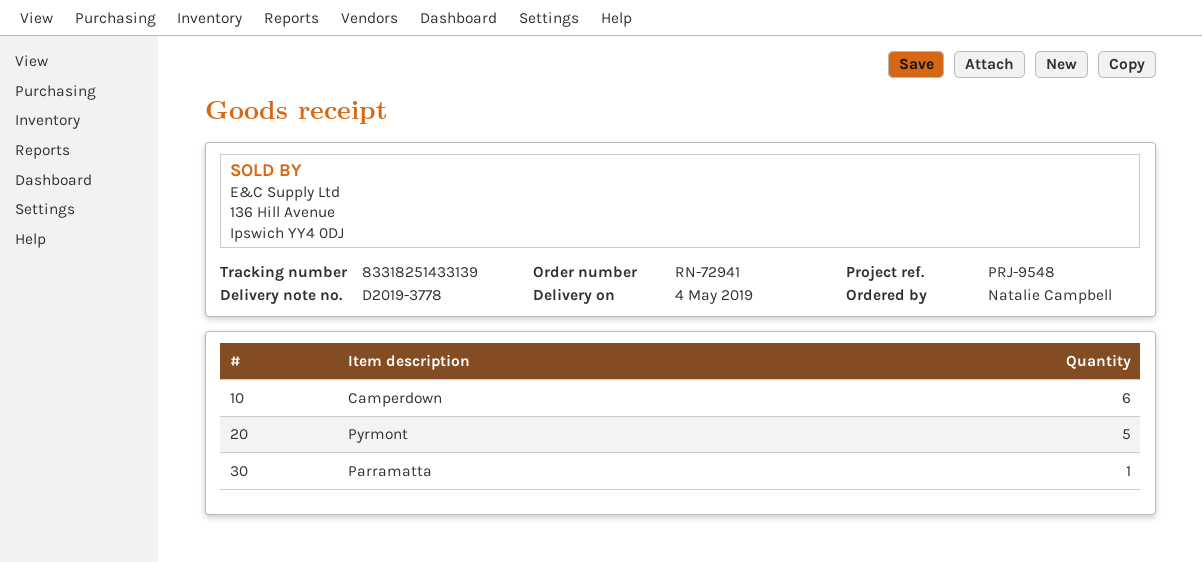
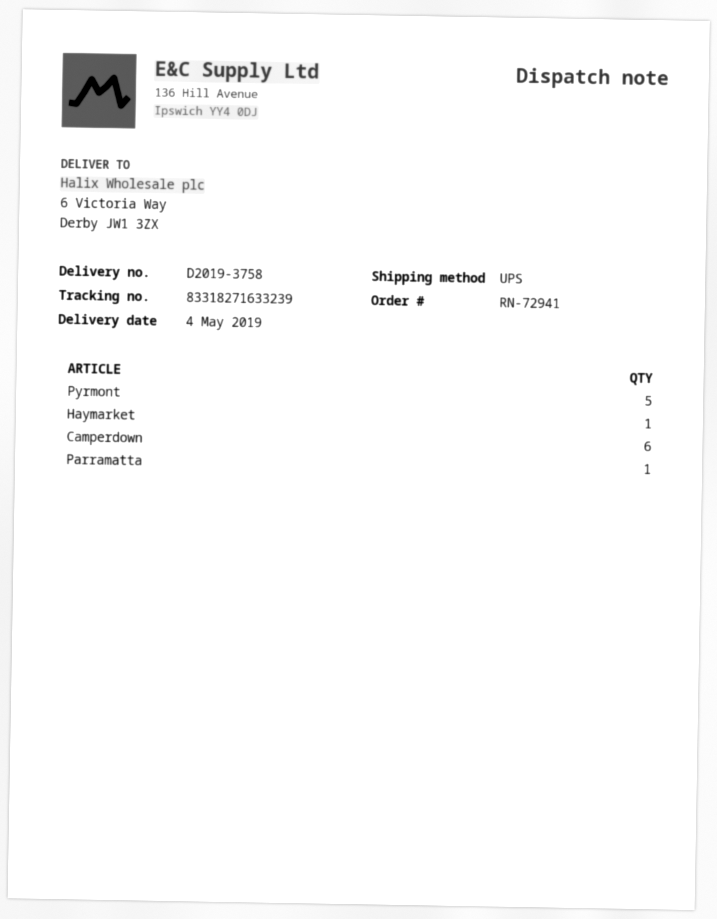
delivery note number: D2019-3778 -> D2019-3758
tracking number: 83318251433139 -> 83318271633239
Haymarket: none -> 1

